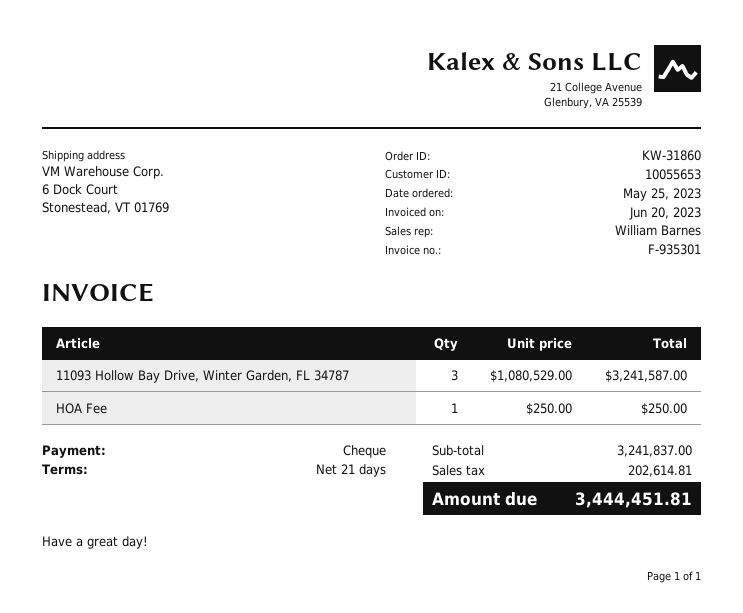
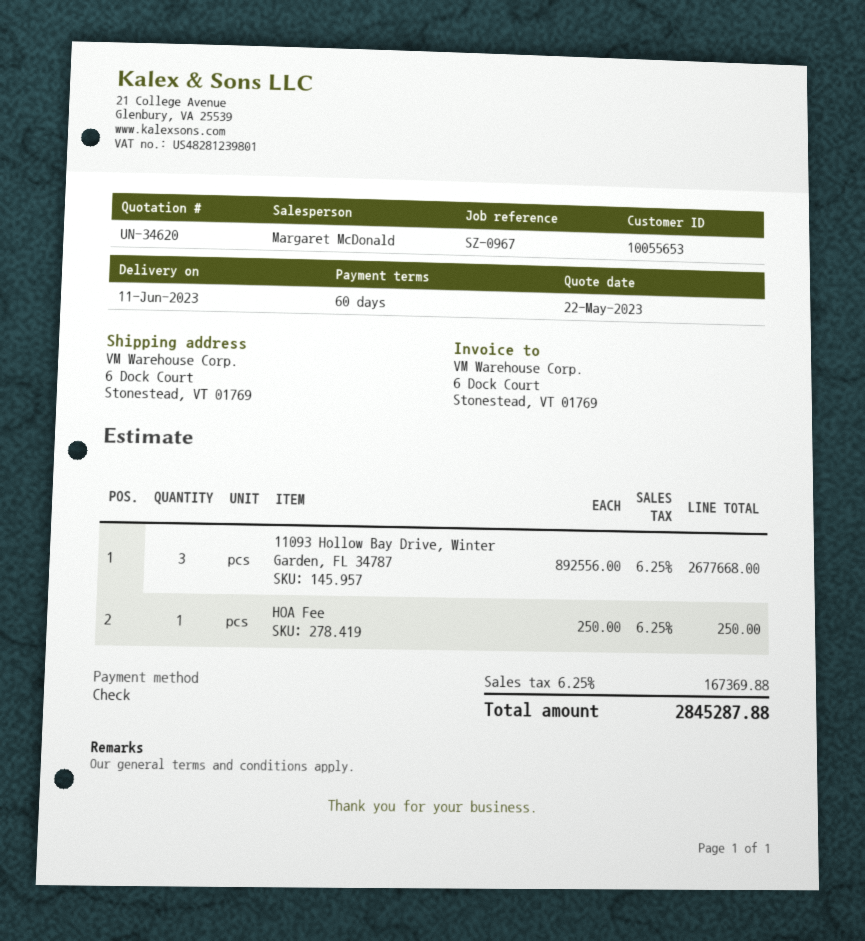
payment terms: 21 days -> 60 days
sales rep: William Barnes -> Margaret McDonald
11093 Hollow Bay Drive, Winter Garden, FL 34787: 3 x 1080529.00 = 3241587.00 -> 3 x 892556.00 = 2677668.00
tax: 202614.81 -> 167369.88
total: 3444451.81 -> 2845287.88

